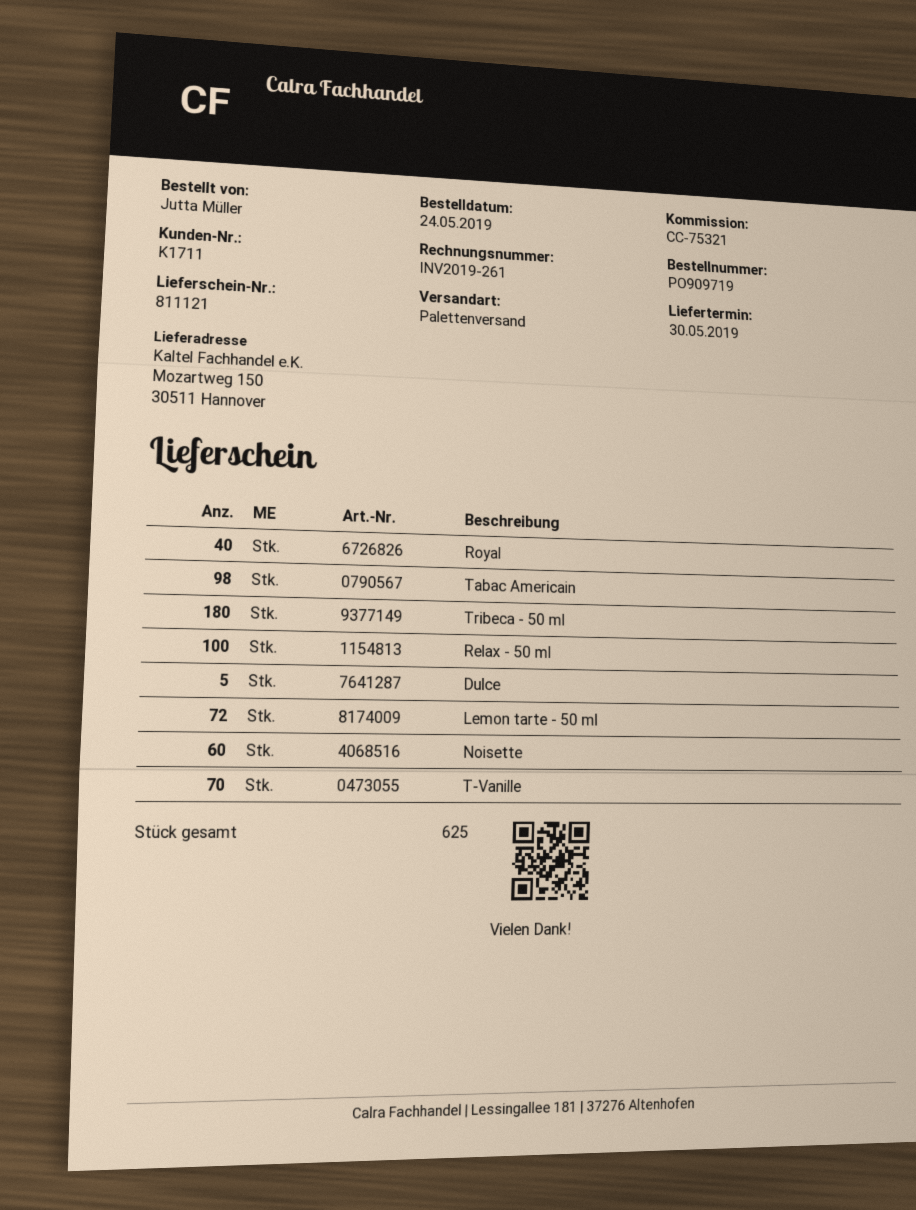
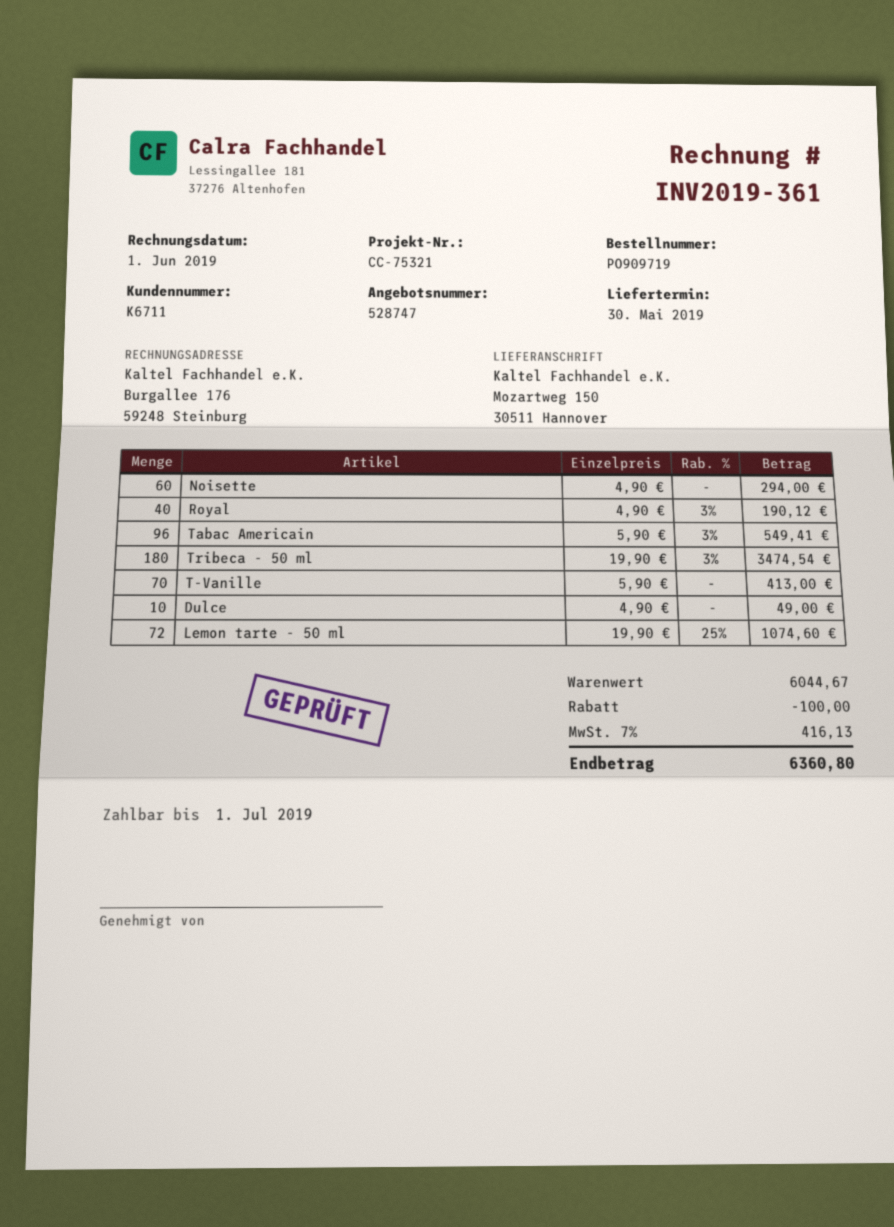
invoice number: INV2019-261 -> INV2019-361
customer number: K1711 -> K6711
Tabac Americain: 98 -> 96
Relax - 50 ml: 100 -> none
Dulce: 5 -> 10

